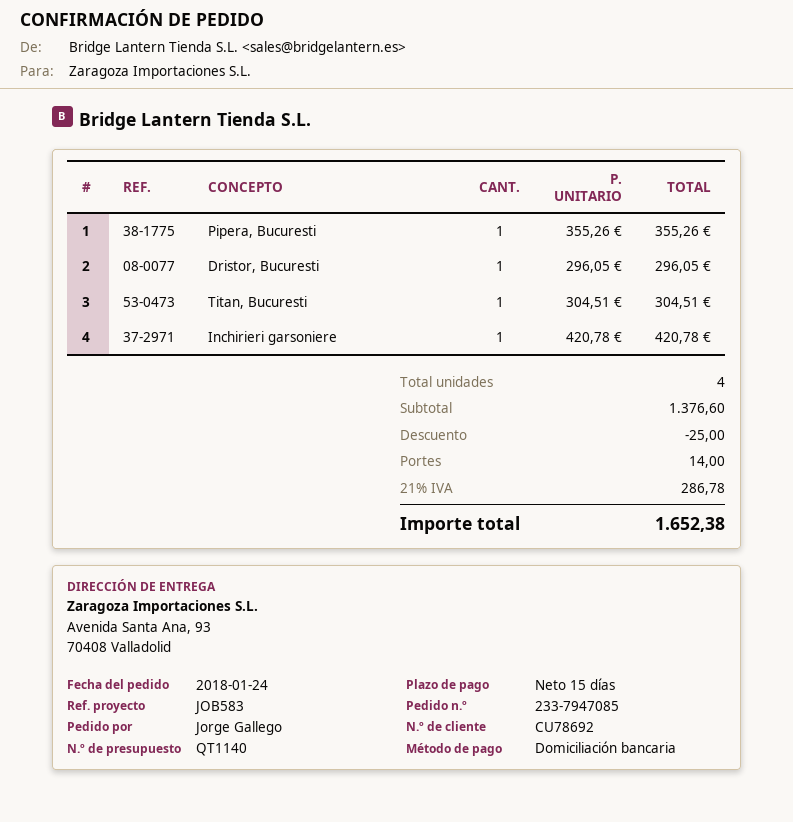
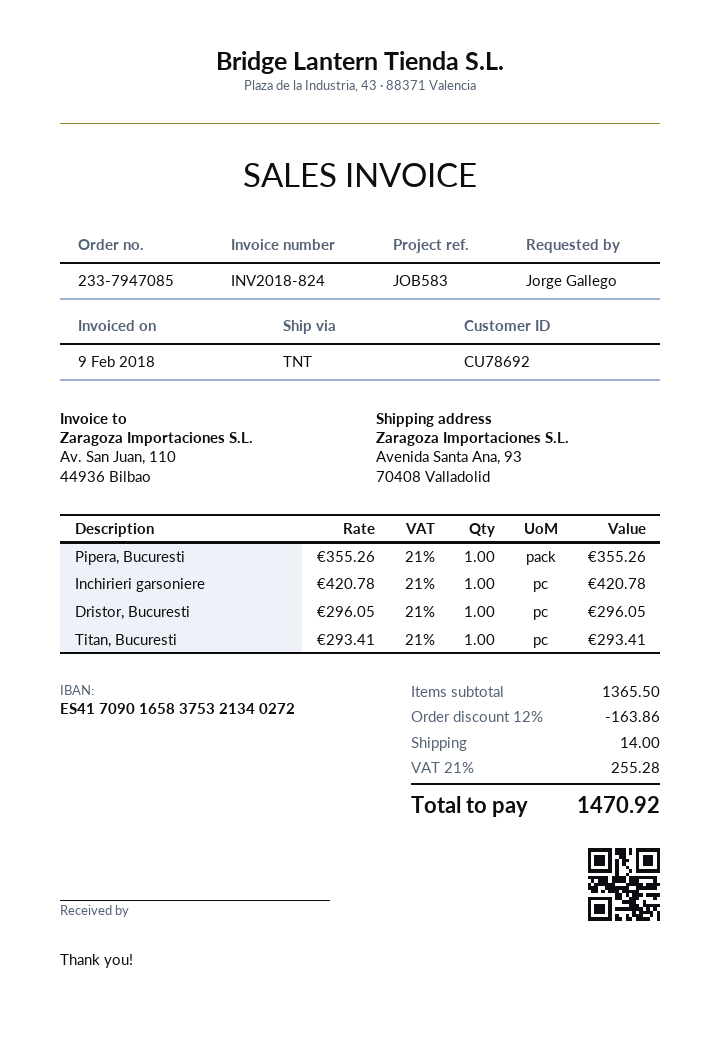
Titan, Bucuresti: 1 x 304.51 = 304.51 -> 1 x 293.41 = 293.41
subtotal: 1376.60 -> 1365.50
discount: 25.00 -> 163.86
tax: 21% = 286.78 -> 21% = 255.28
total: 1652.38 -> 1470.92

